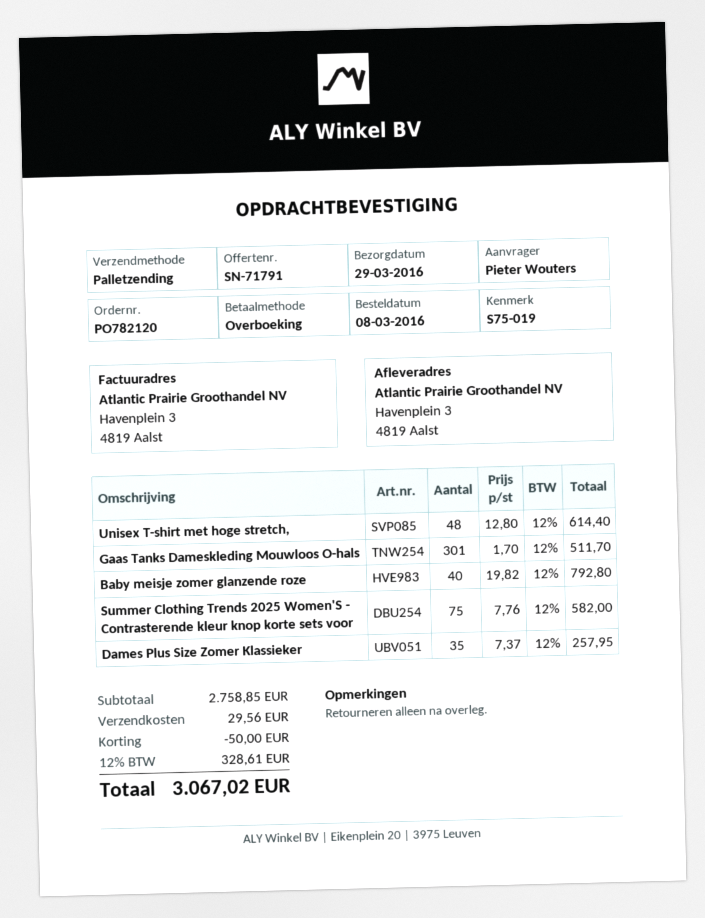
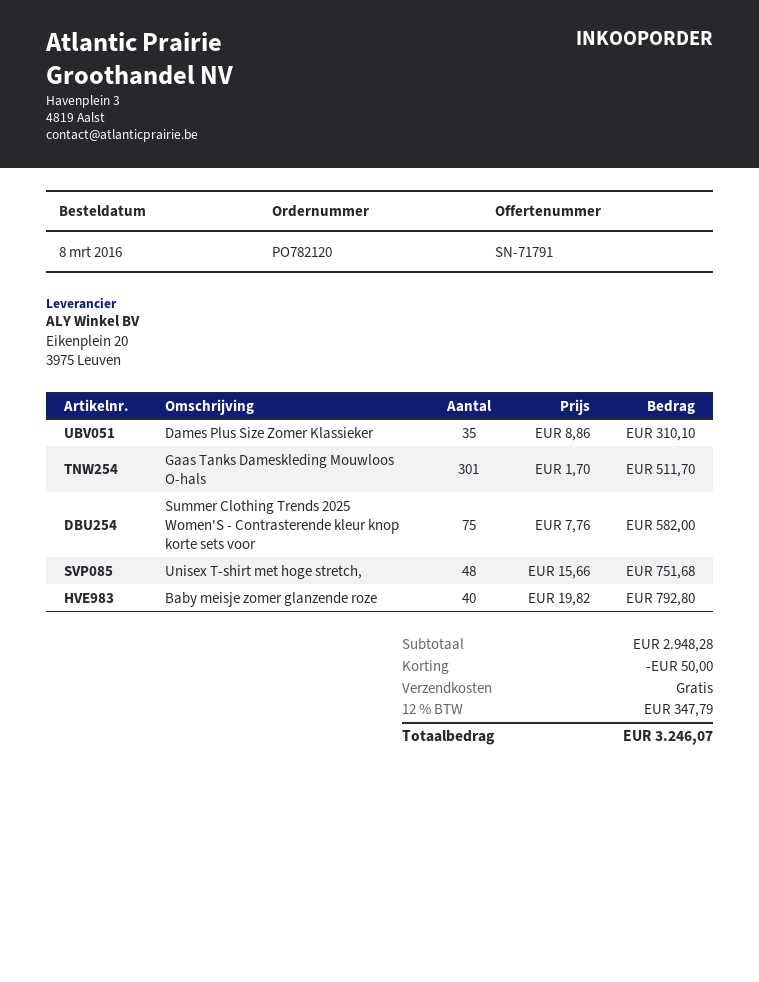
Unisex T-shirt met hoge stretch,: 48 x 12.80 = 614.40 -> 48 x 15.66 = 751.68
Dames Plus Size Zomer Klassieker: 35 x 7.37 = 257.95 -> 35 x 8.86 = 310.10
subtotal: 2758.85 -> 2948.28
shipping: 29.56 -> 0.00
tax: 12% = 328.61 -> 12% = 347.79
total: 3067.02 -> 3246.07

